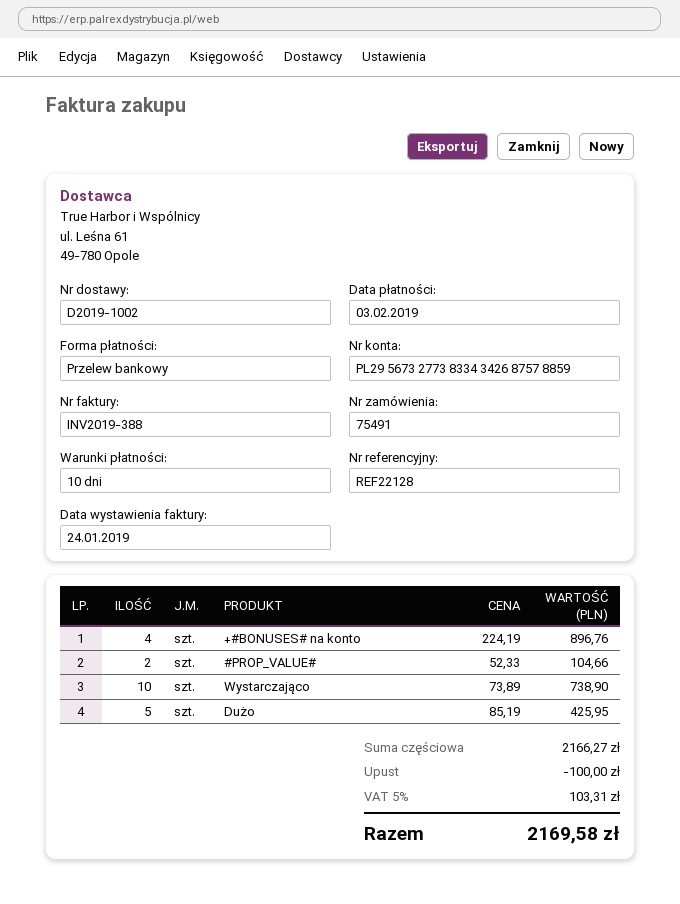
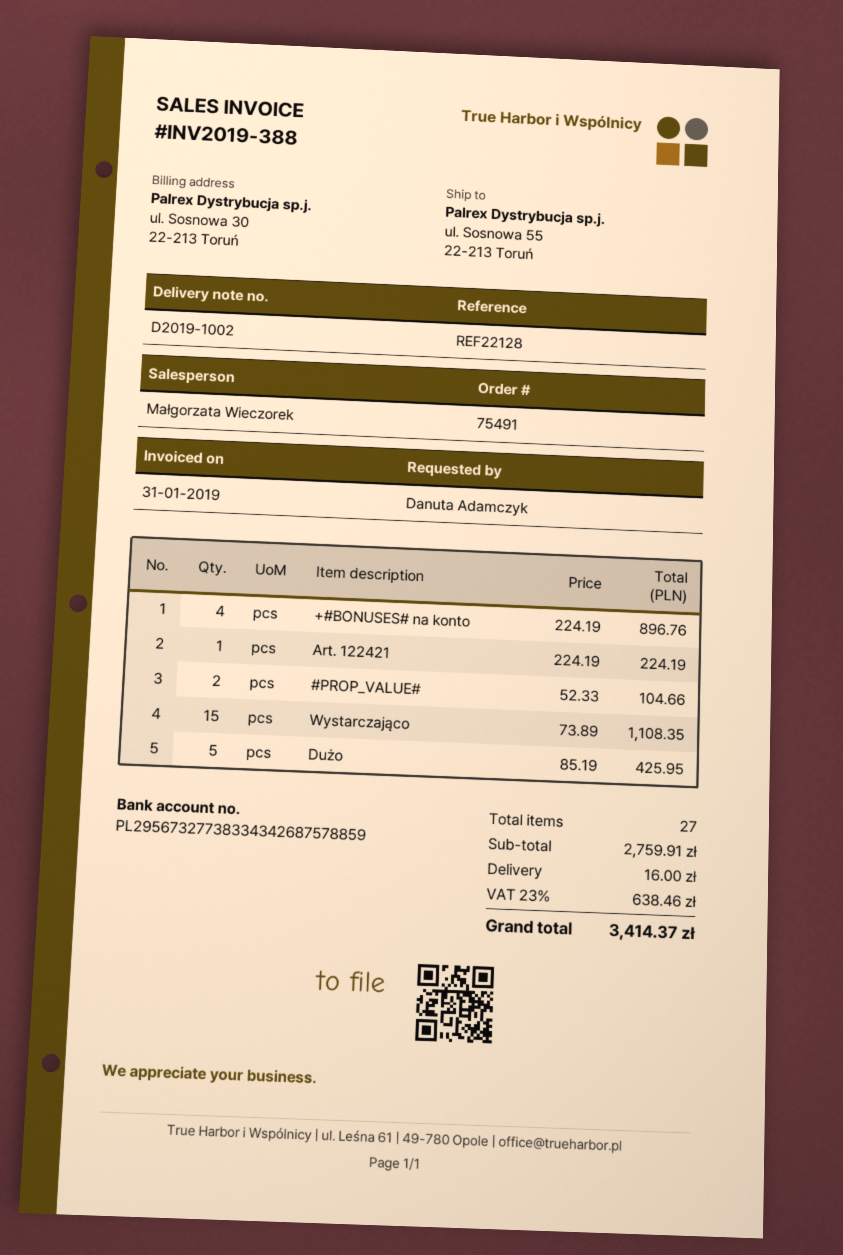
invoice date: 2019-01-24 -> 2019-01-31
Wystarczająco: 10 x 73.89 = 738.90 -> 15 x 73.89 = 1108.35
Art. 122421: none -> 1 x 224.19 = 224.19
subtotal: 2166.27 -> 2759.91
discount: 100.00 -> none
shipping: none -> 16.00
tax: 5% = 103.31 -> 23% = 638.46
total: 2169.58 -> 3414.37

